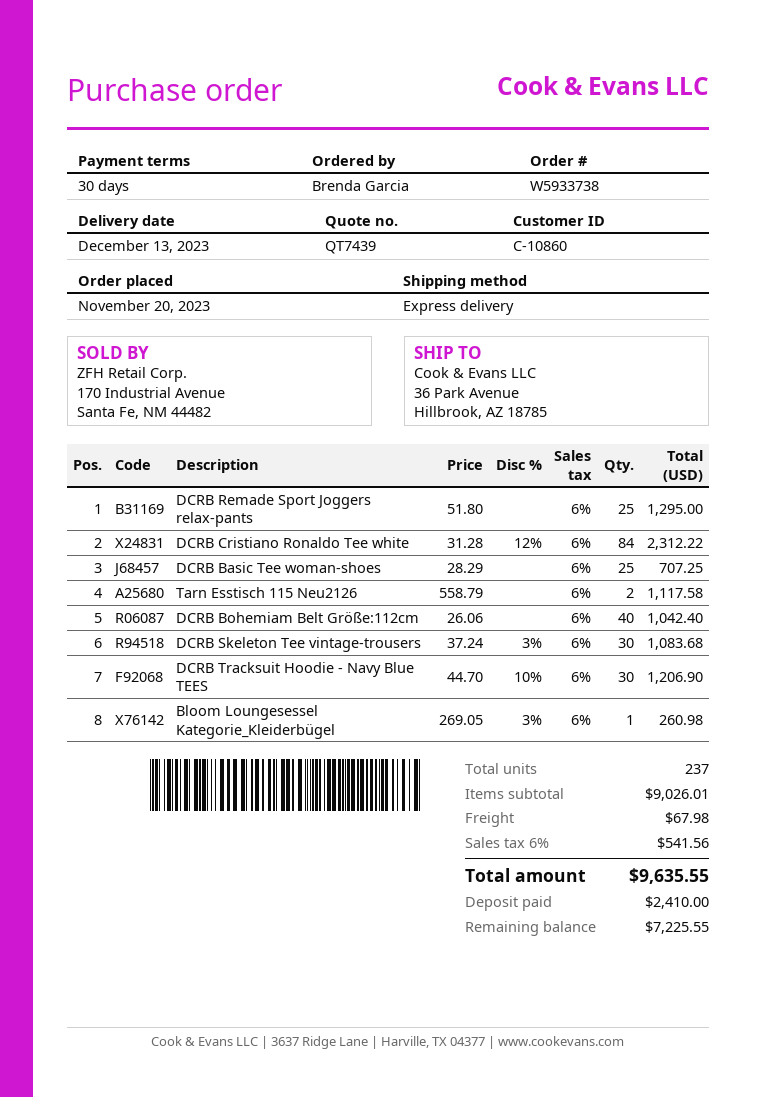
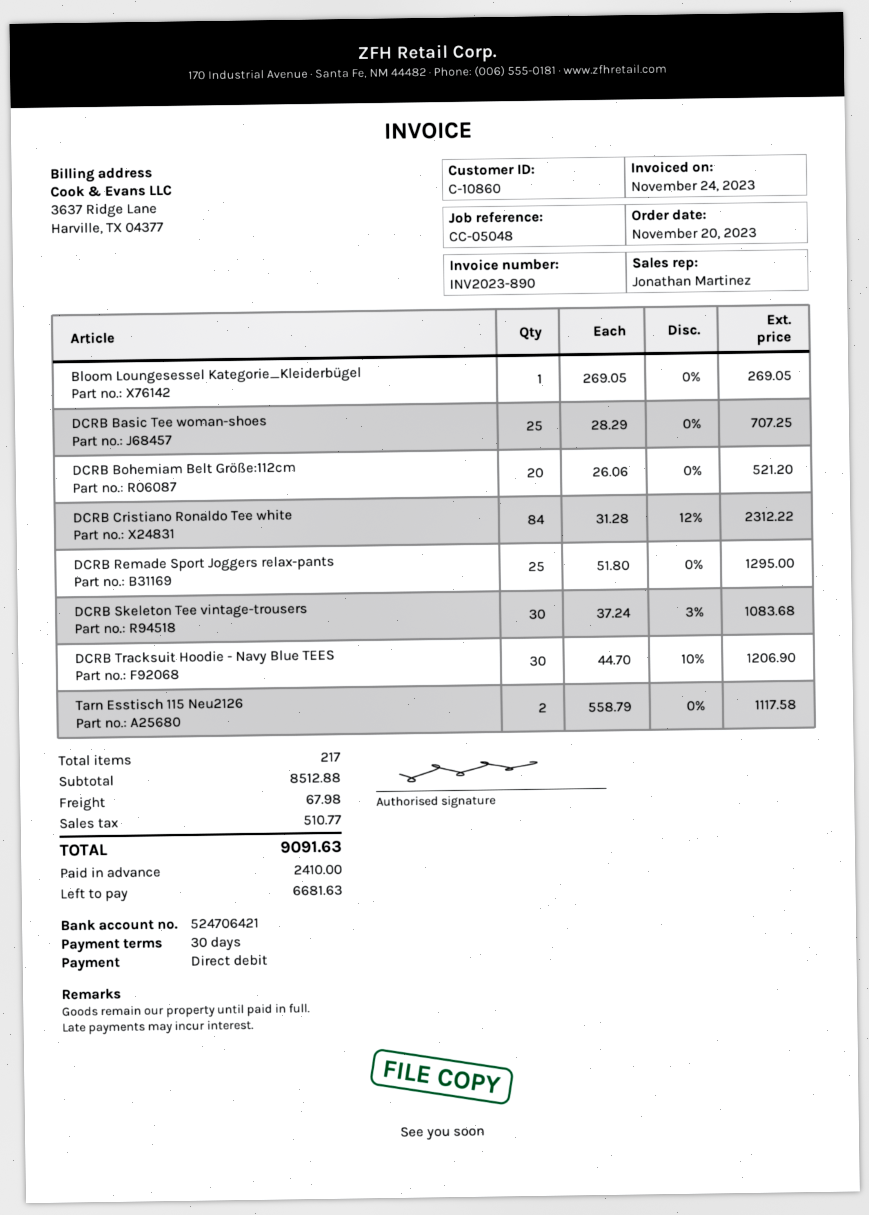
DCRB Bohemiam Belt Größe:112cm: 40 x 26.06 = 1042.40 -> 20 x 26.06 = 521.20
Bloom Loungesessel Kategorie_Kleiderbügel: 1 x 269.05 - 3% = 260.98 -> 1 x 269.05 = 269.05
total quantity: 237 -> 217
subtotal: 9026.01 -> 8512.88
tax: 541.56 -> 510.77
total: 9635.55 -> 9091.63
balance: 7225.55 -> 6681.63

